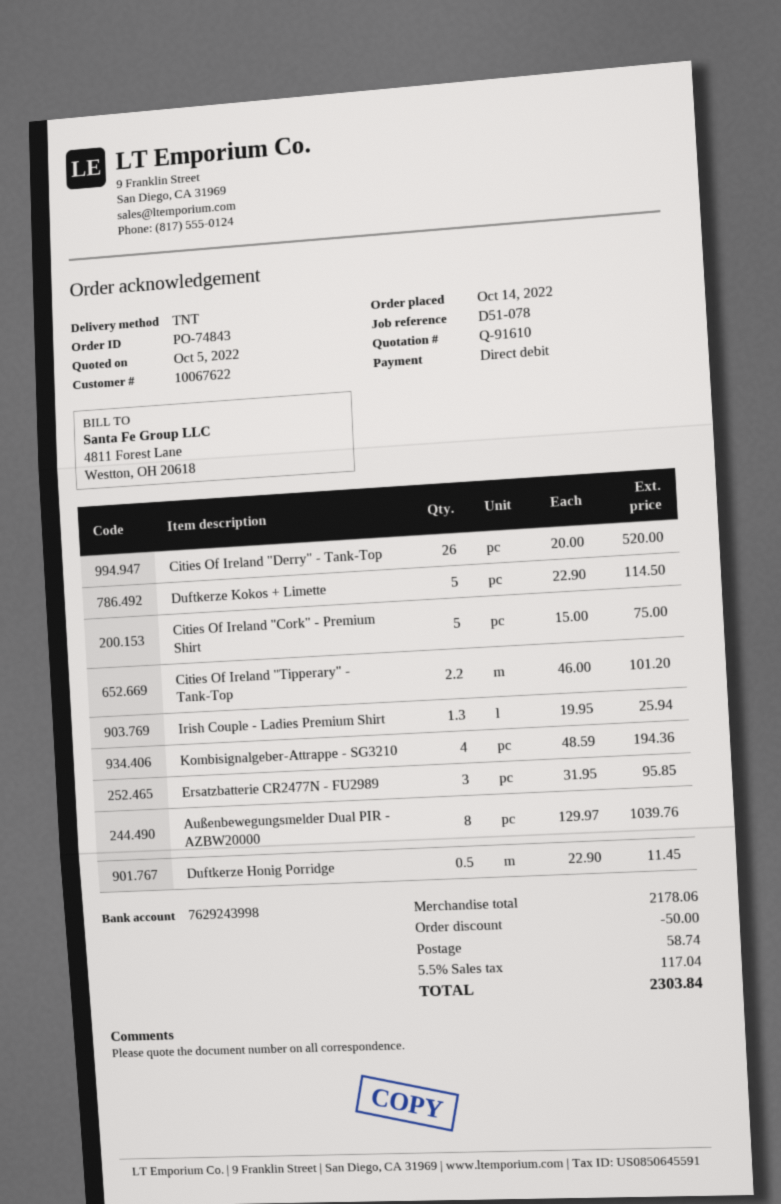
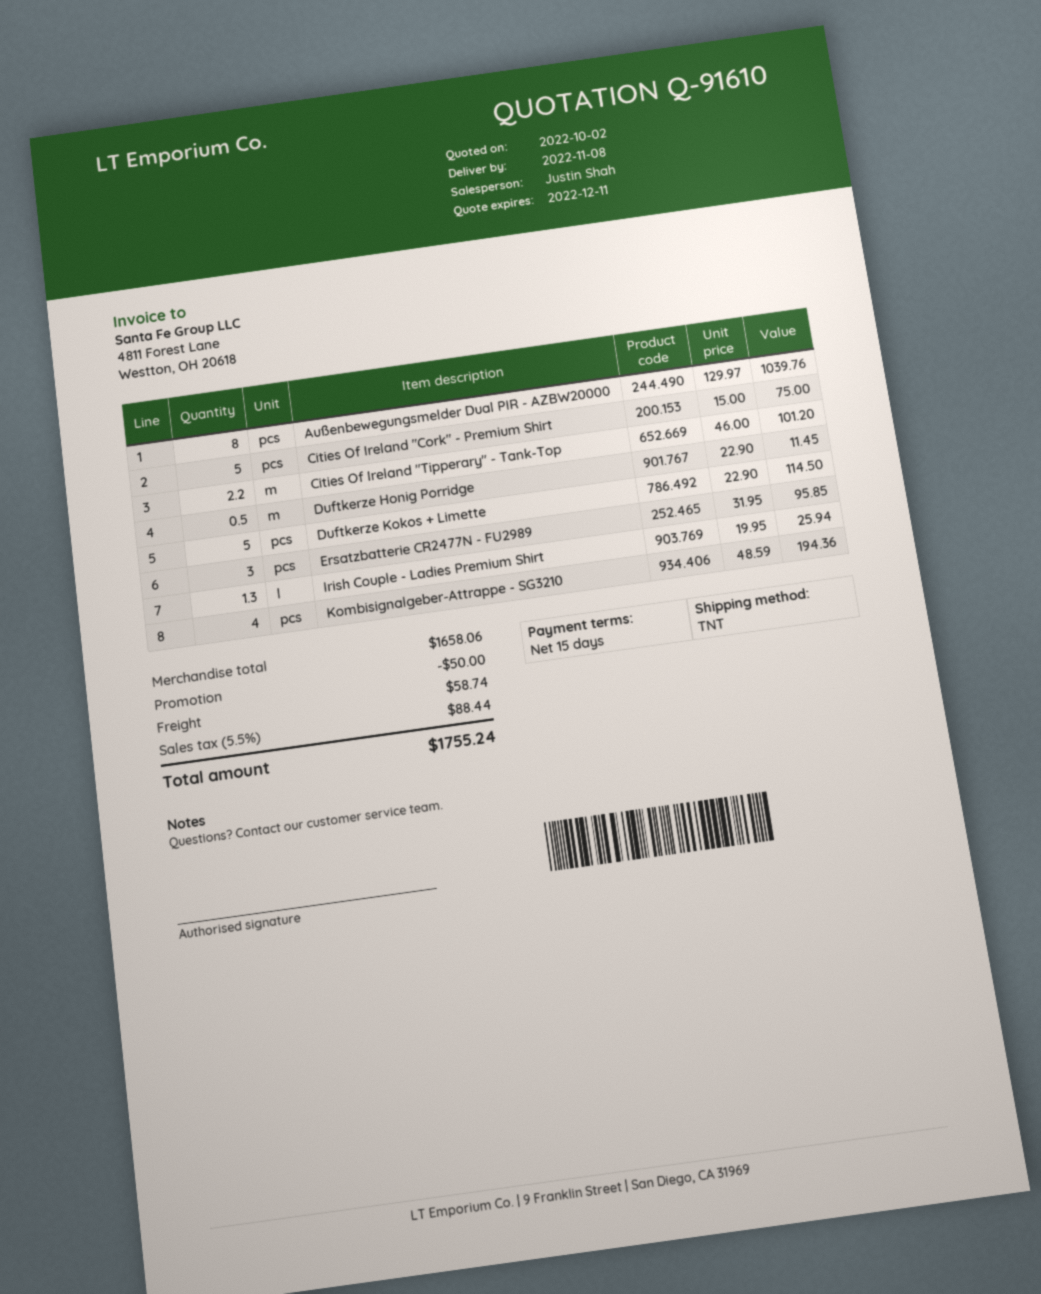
quote date: 2022-10-05 -> 2022-10-02
Cities Of Ireland "Derry" - Tank-Top: 26 x 20.00 = 520.00 -> none
subtotal: 2178.06 -> 1658.06
tax: 5.5% = 117.04 -> 5.5% = 88.44
total: 2303.84 -> 1755.24

